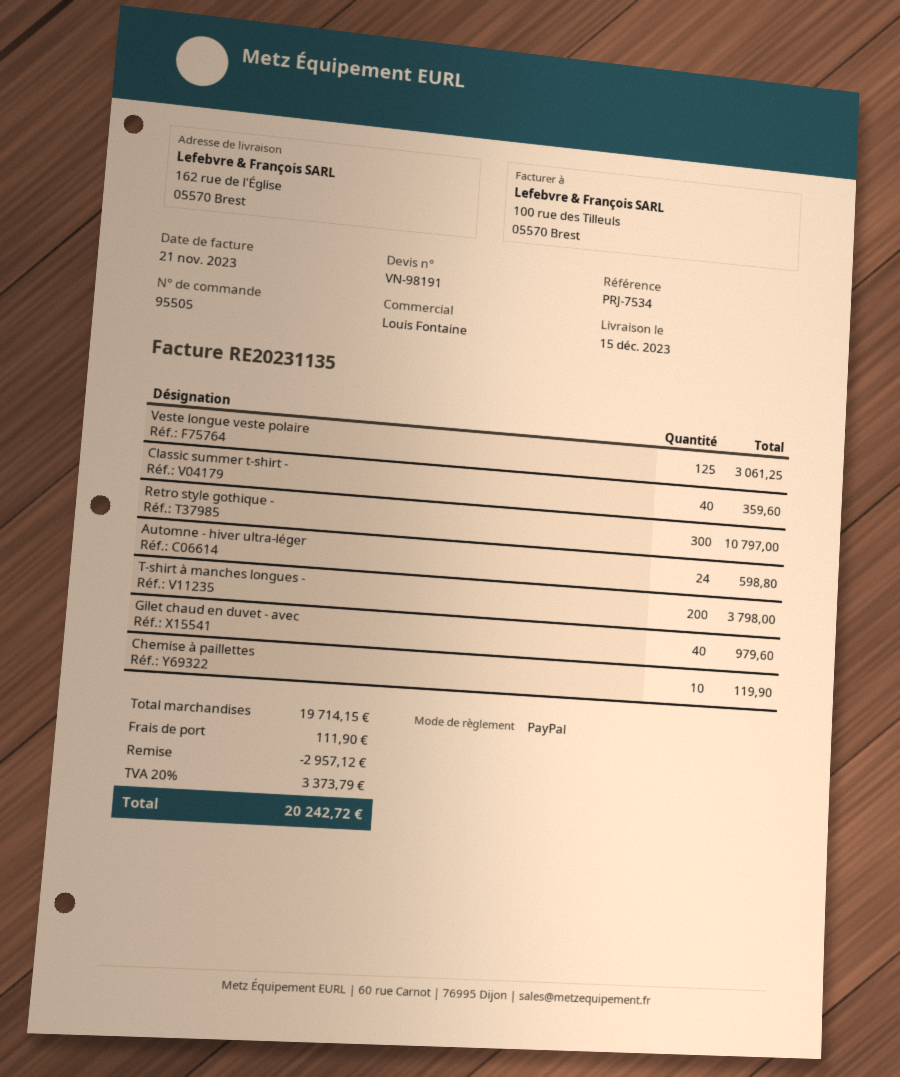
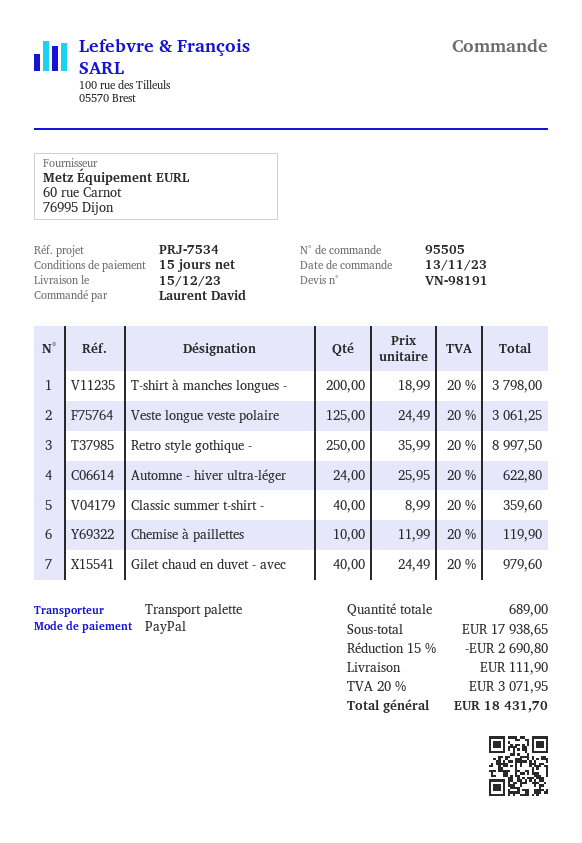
Retro style gothique -: 300 for 10797.00 -> 250 for 8997.50
Automne - hiver ultra-léger: 24 for 598.80 -> 24 for 622.80
subtotal: 19714.15 -> 17938.65
discount: 2957.12 -> 2690.80
tax: 20% = 3373.79 -> 20% = 3071.95
total: 20242.72 -> 18431.70

